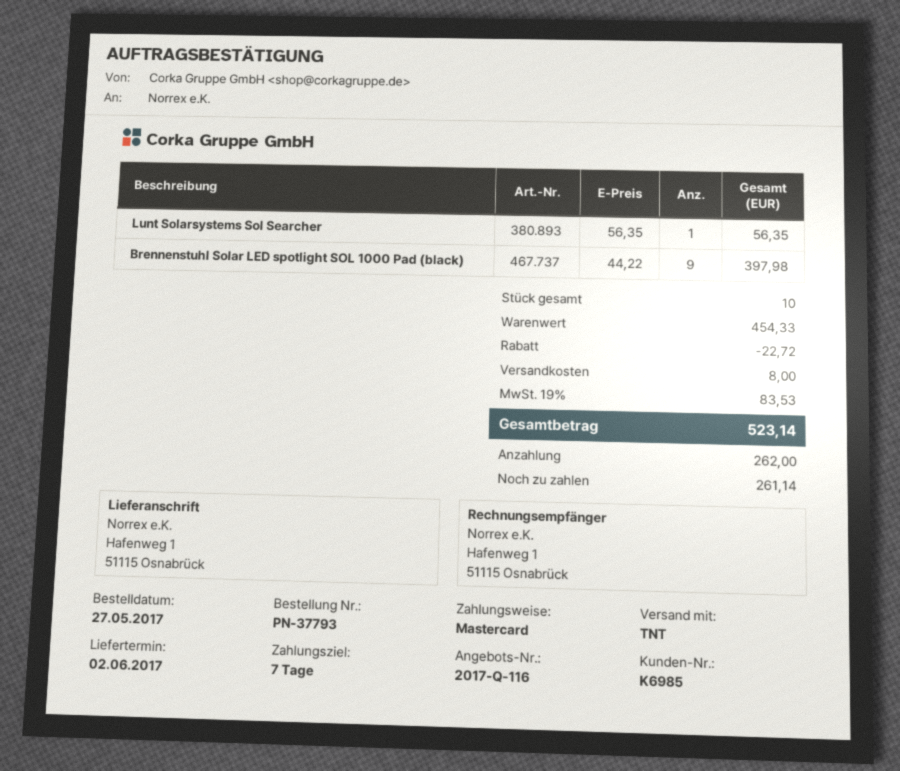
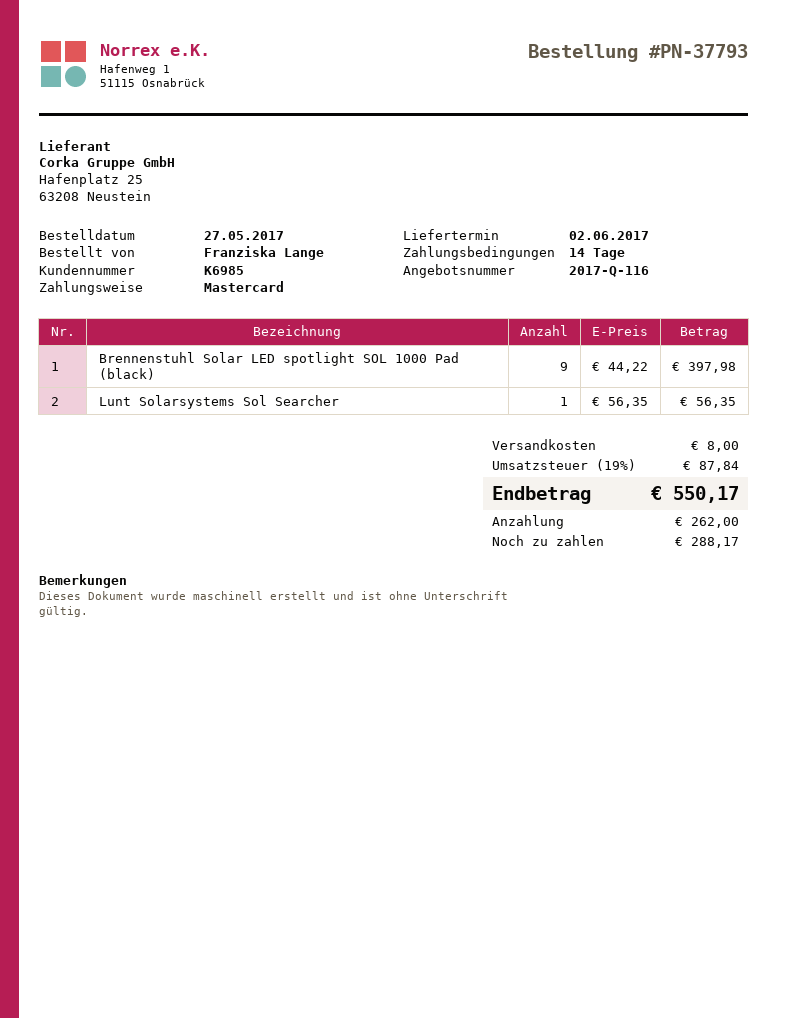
payment terms: 7 days -> 14 days
discount: 22.72 -> none
tax: 19% = 83.53 -> 19% = 87.84
total: 523.14 -> 550.17
balance: 261.14 -> 288.17

